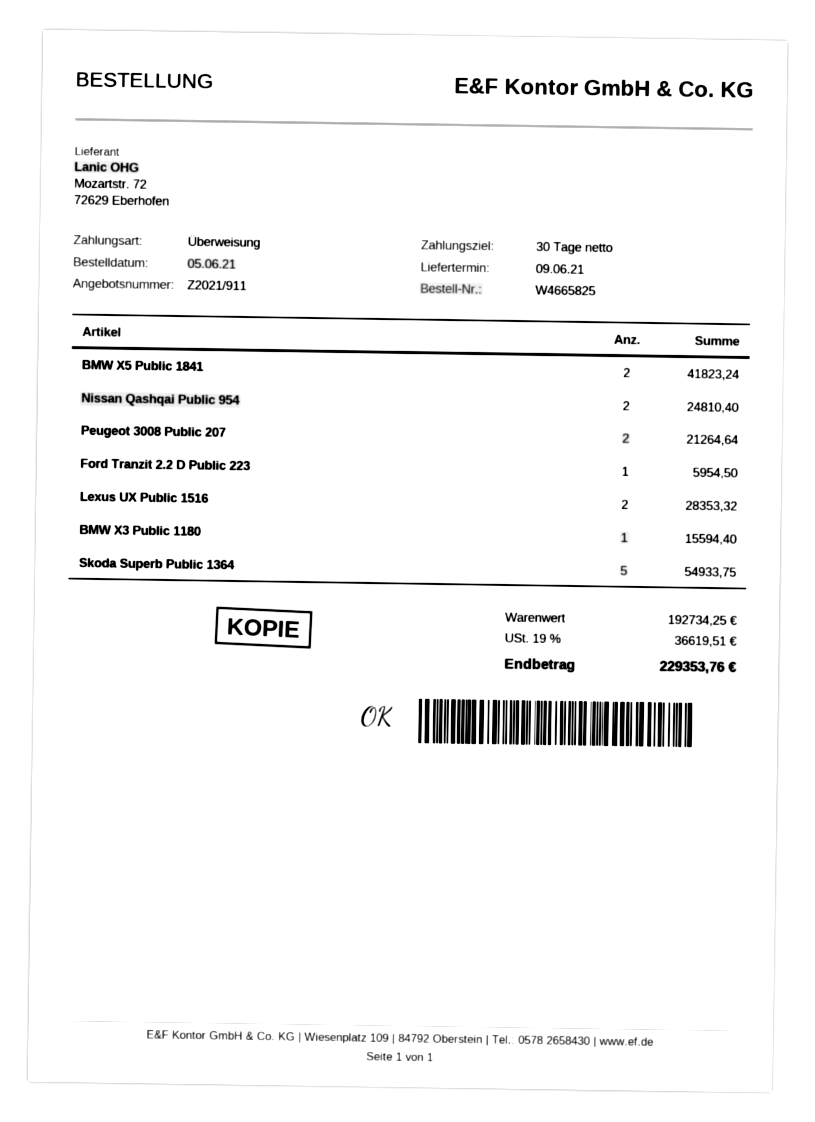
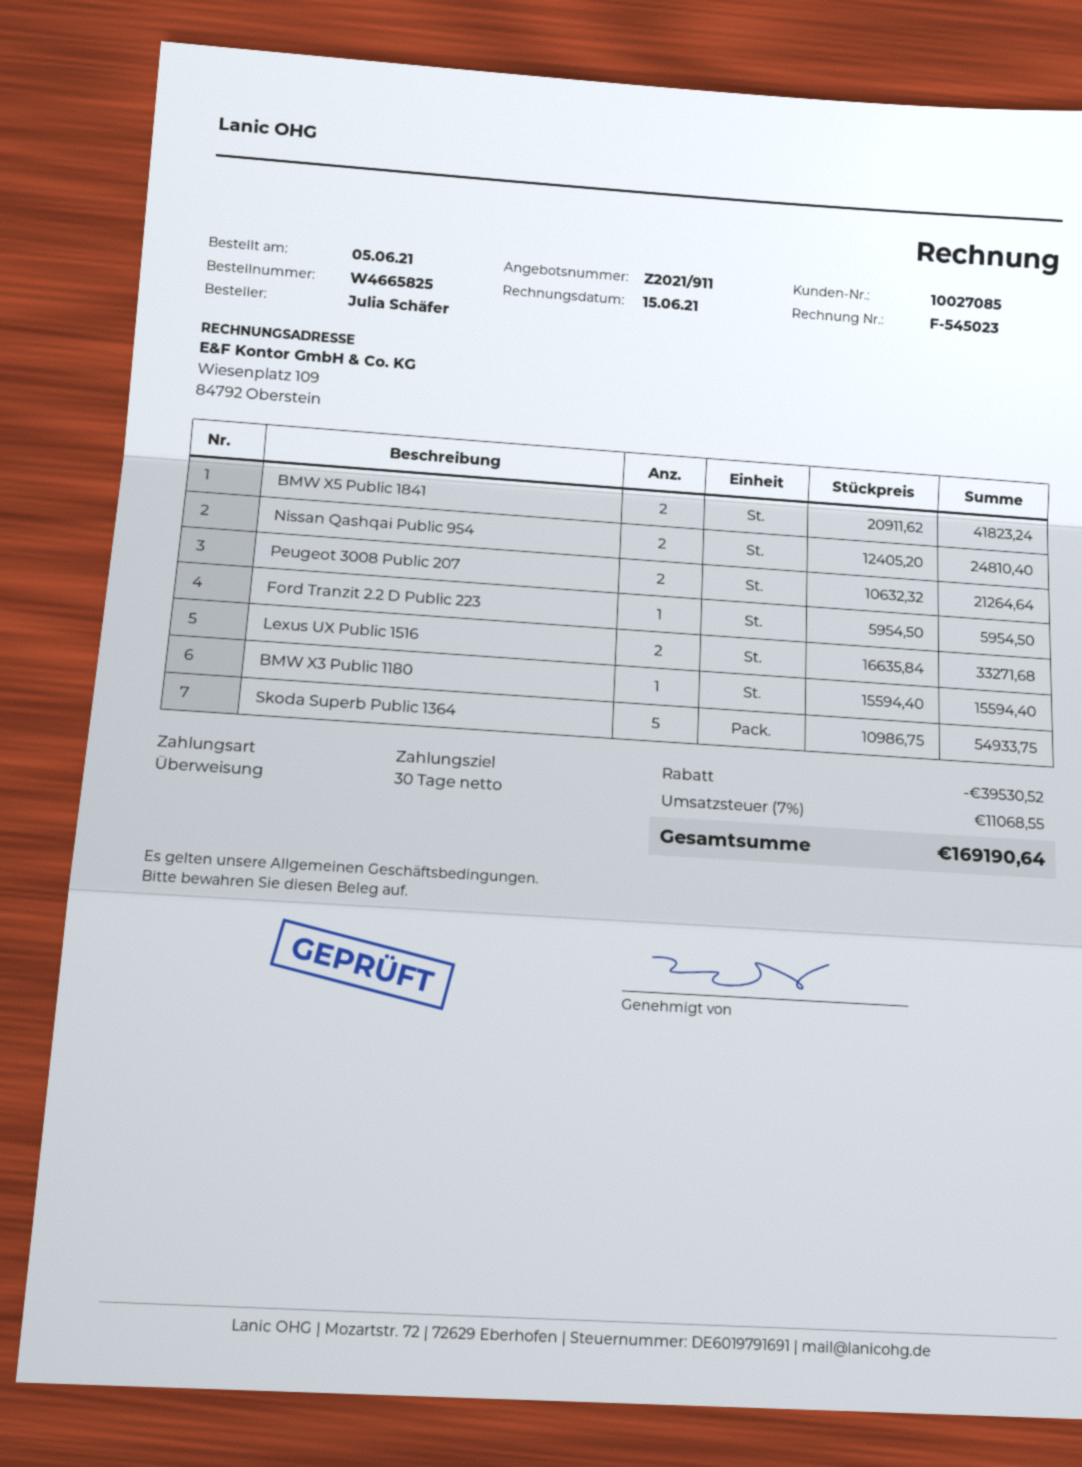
Lexus UX Public 1516: 2 for 28353.32 -> 2 for 33271.68
discount: none -> 39530.52
tax: 19% = 36619.51 -> 7% = 11068.55
total: 229353.76 -> 169190.64

